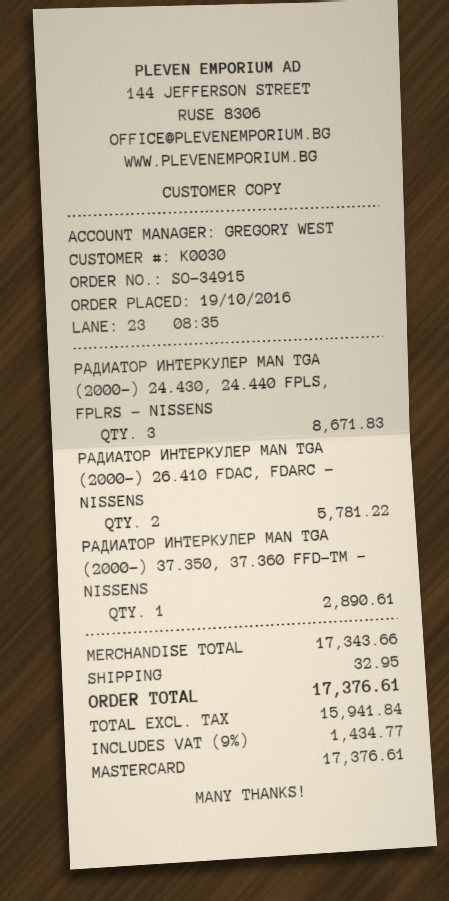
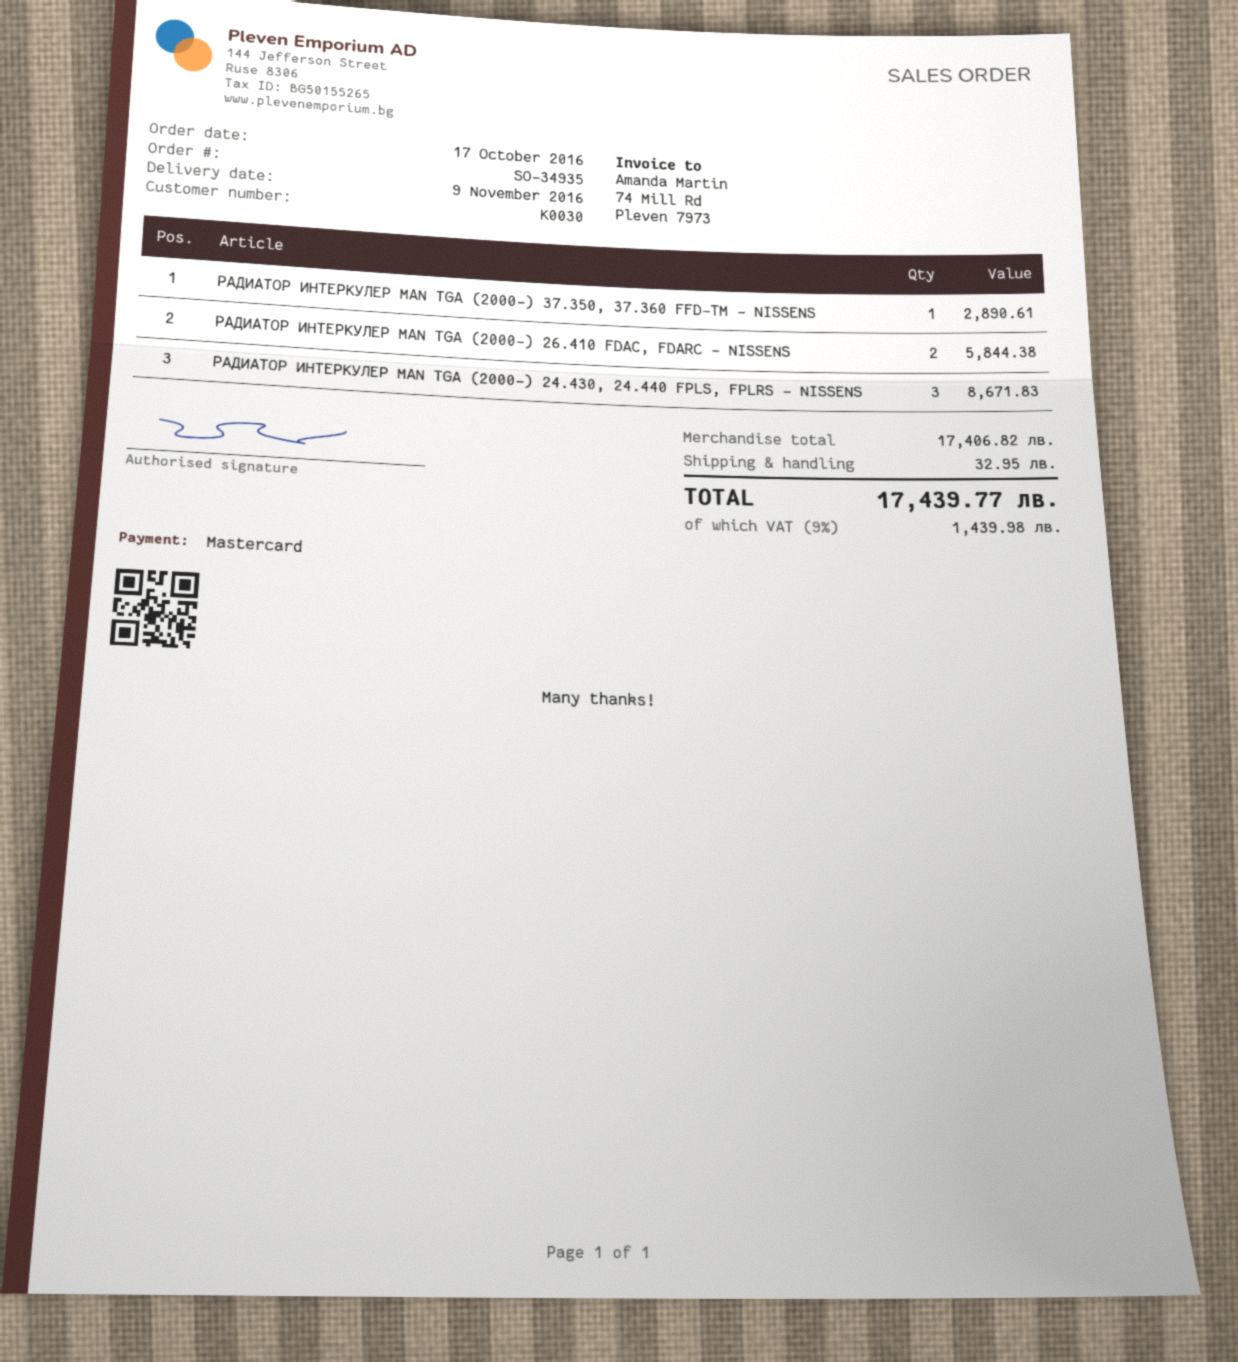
order number: SO-34915 -> SO-34935
order date: 2016-10-19 -> 2016-10-17
РАДИАТОР ИНТЕРКУЛЕР MAN TGA (2000-) 26.410 FDAC, FDARC - NISSENS: 2 for 5781.22 -> 2 for 5844.38
subtotal: 17343.66 -> 17406.82
tax: 9% = 1434.77 -> 9% = 1439.98
total: 17376.61 -> 17439.77

